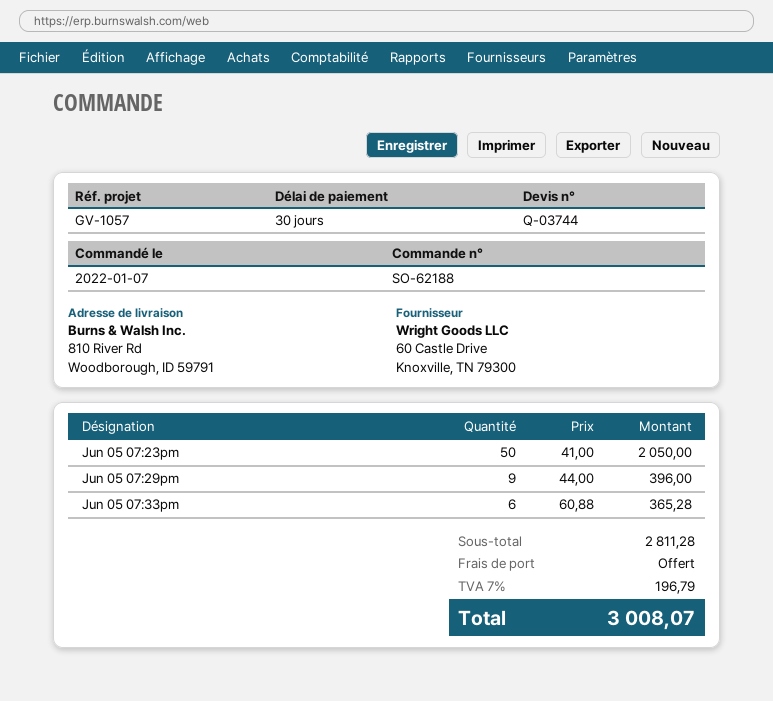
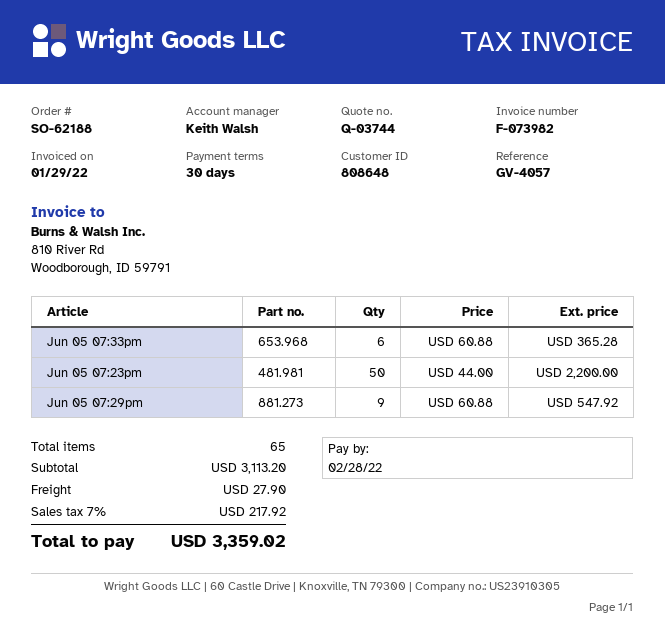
reference: GV-1057 -> GV-4057
Jun 05 07:23pm: 50 x 41.00 = 2050.00 -> 50 x 44.00 = 2200.00
Jun 05 07:29pm: 9 x 44.00 = 396.00 -> 9 x 60.88 = 547.92
subtotal: 2811.28 -> 3113.20
shipping: 0.00 -> 27.90
tax: 7% = 196.79 -> 7% = 217.92
total: 3008.07 -> 3359.02

